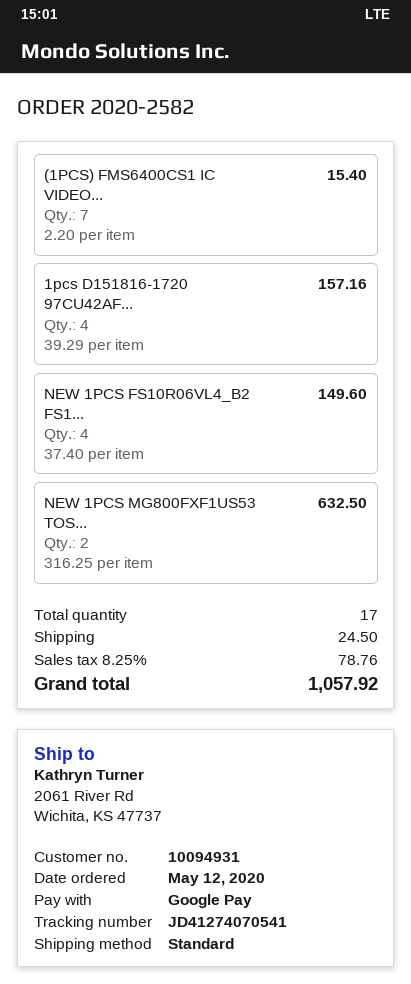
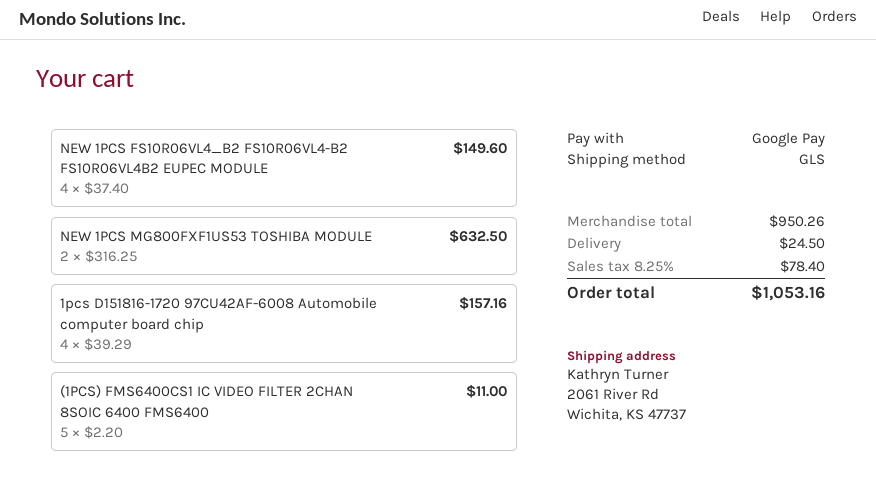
shipping method: standard -> GLS
(1PCS) FMS6400CS1 IC VIDEO...: 7 x 2.20 = 15.40 -> 5 x 2.20 = 11.00
tax: 8.25% = 78.76 -> 8.25% = 78.40
total: 1057.92 -> 1053.16

